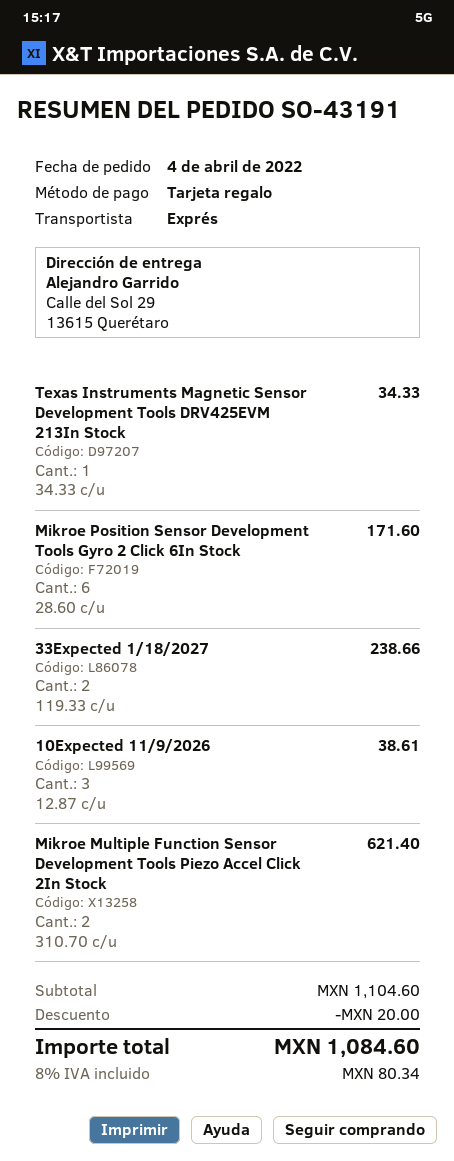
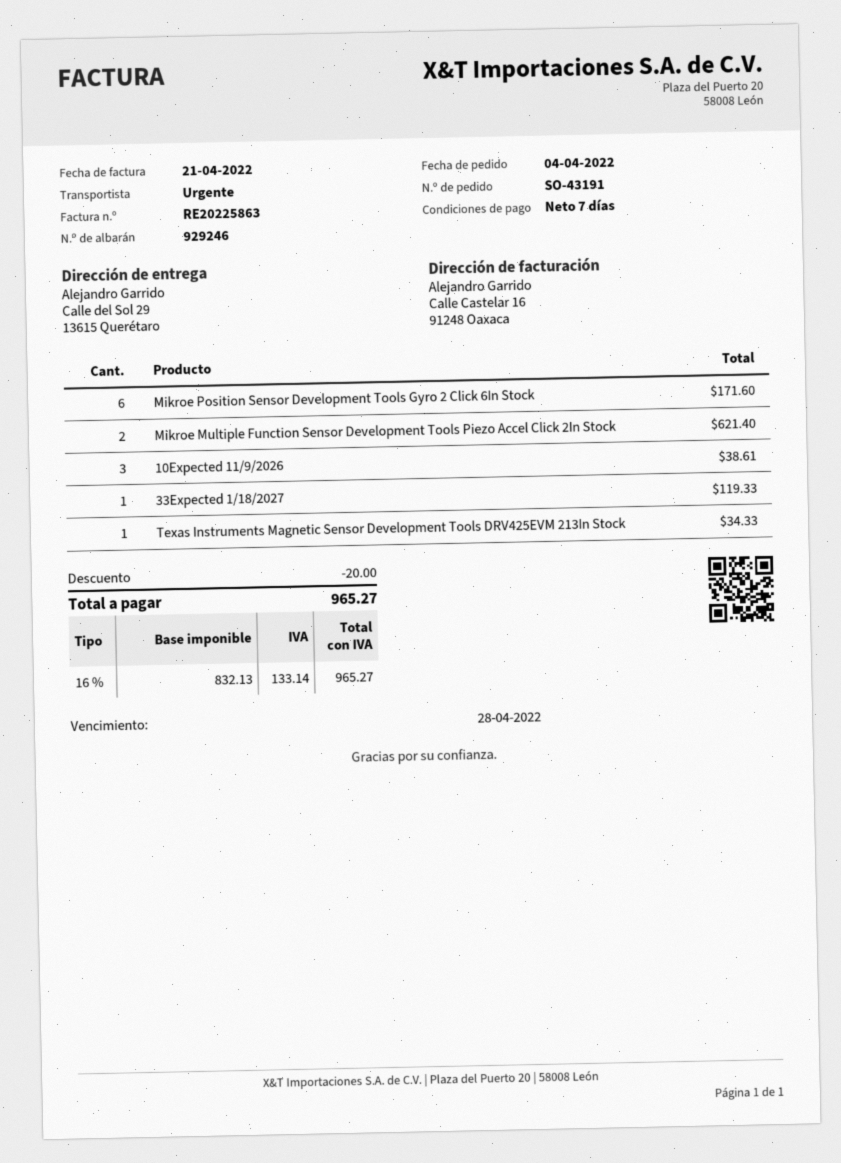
33Expected 1/18/2027: 2 for 238.66 -> 1 for 119.33
tax: 8% = 80.34 -> 16% = 133.14
total: 1084.60 -> 965.27

